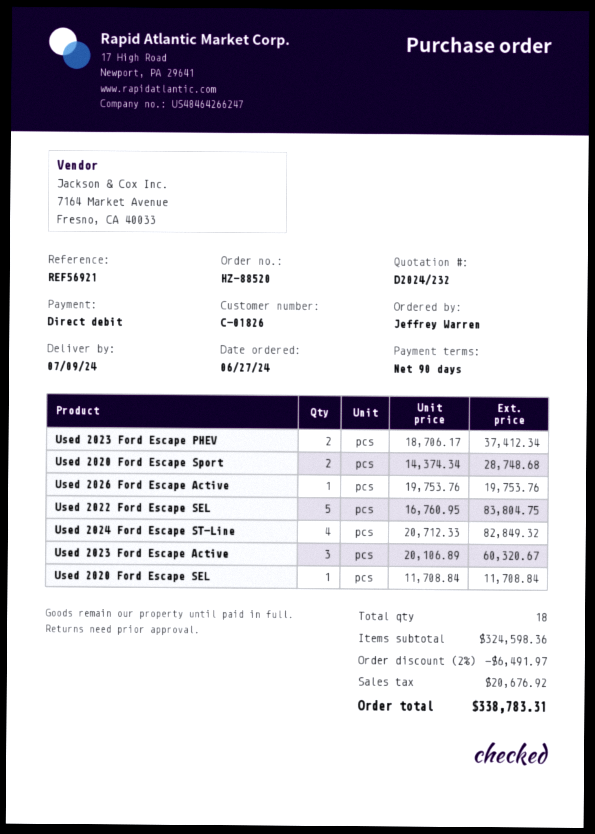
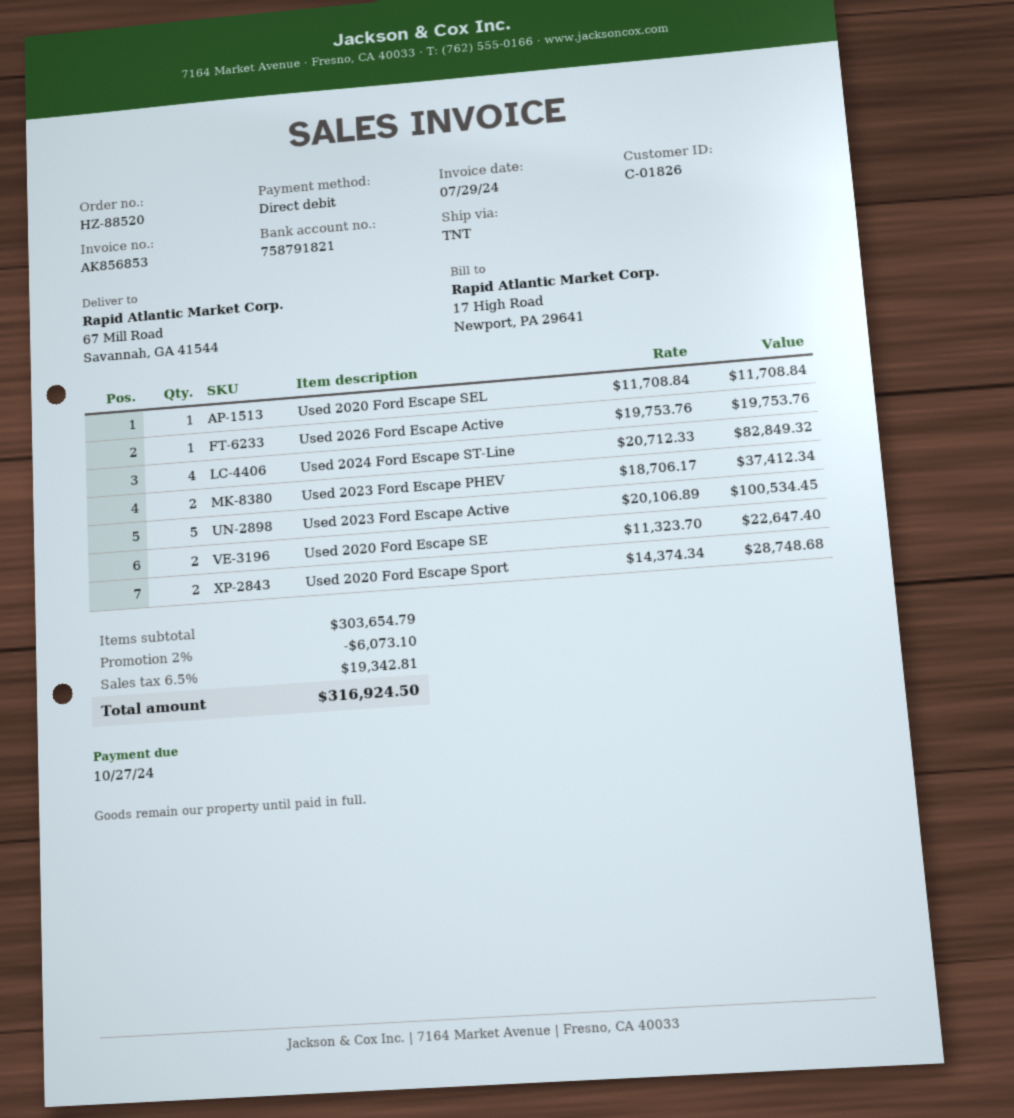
Used 2022 Ford Escape SEL: 5 x 16760.95 = 83804.75 -> none
Used 2023 Ford Escape Active: 3 x 20106.89 = 60320.67 -> 5 x 20106.89 = 100534.45
Used 2020 Ford Escape SE: none -> 2 x 11323.70 = 22647.40
subtotal: 324598.36 -> 303654.79
discount: 2% = 6491.97 -> 2% = 6073.10
tax: 20676.92 -> 19342.81
total: 338783.31 -> 316924.50

